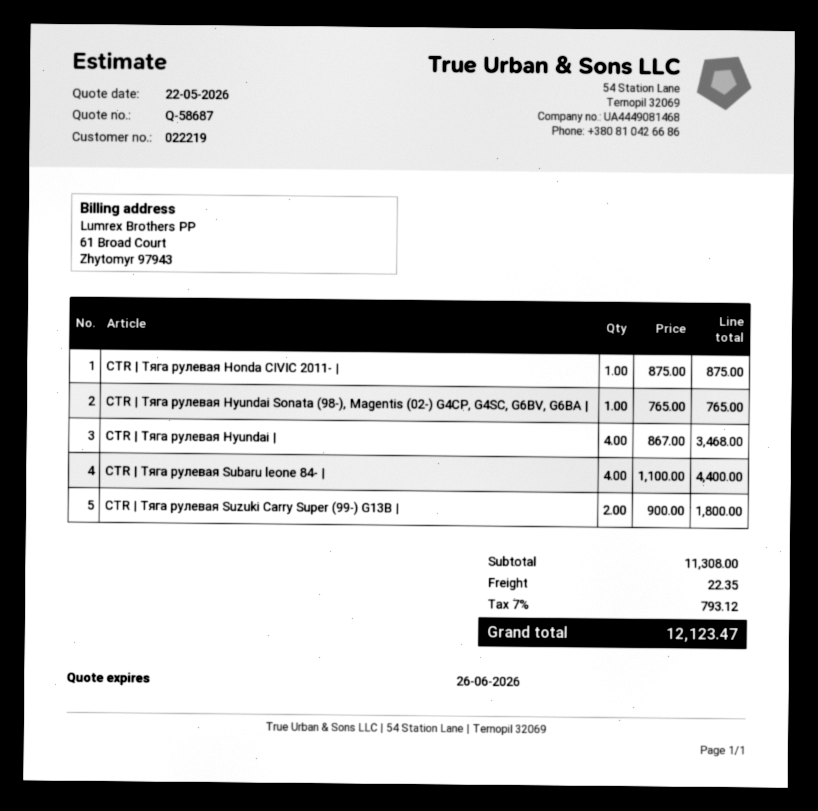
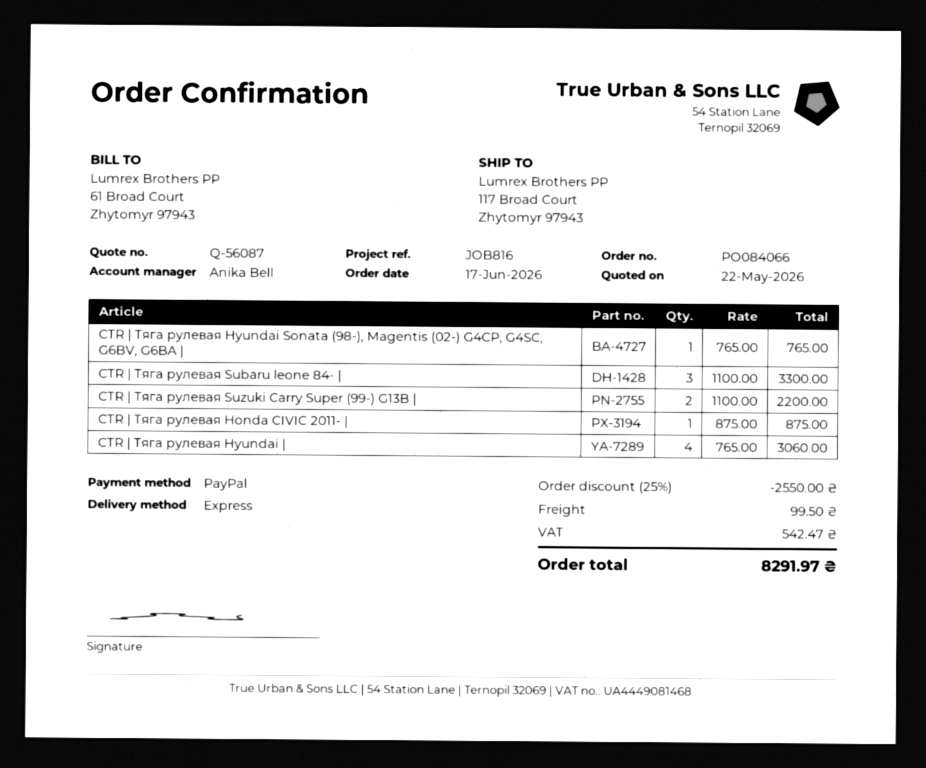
quote number: Q-58687 -> Q-56087
CTR | Тяга рулевая Hyundai |: 4 x 867.00 = 3468.00 -> 4 x 765.00 = 3060.00
CTR | Тяга рулевая Subaru leone 84- |: 4 x 1100.00 = 4400.00 -> 3 x 1100.00 = 3300.00
CTR | Тяга рулевая Suzuki Carry Super (99-) G13B |: 2 x 900.00 = 1800.00 -> 2 x 1100.00 = 2200.00
discount: none -> 25% = 2550.00
shipping: 22.35 -> 99.50
tax: 793.12 -> 542.47
total: 12123.47 -> 8291.97

